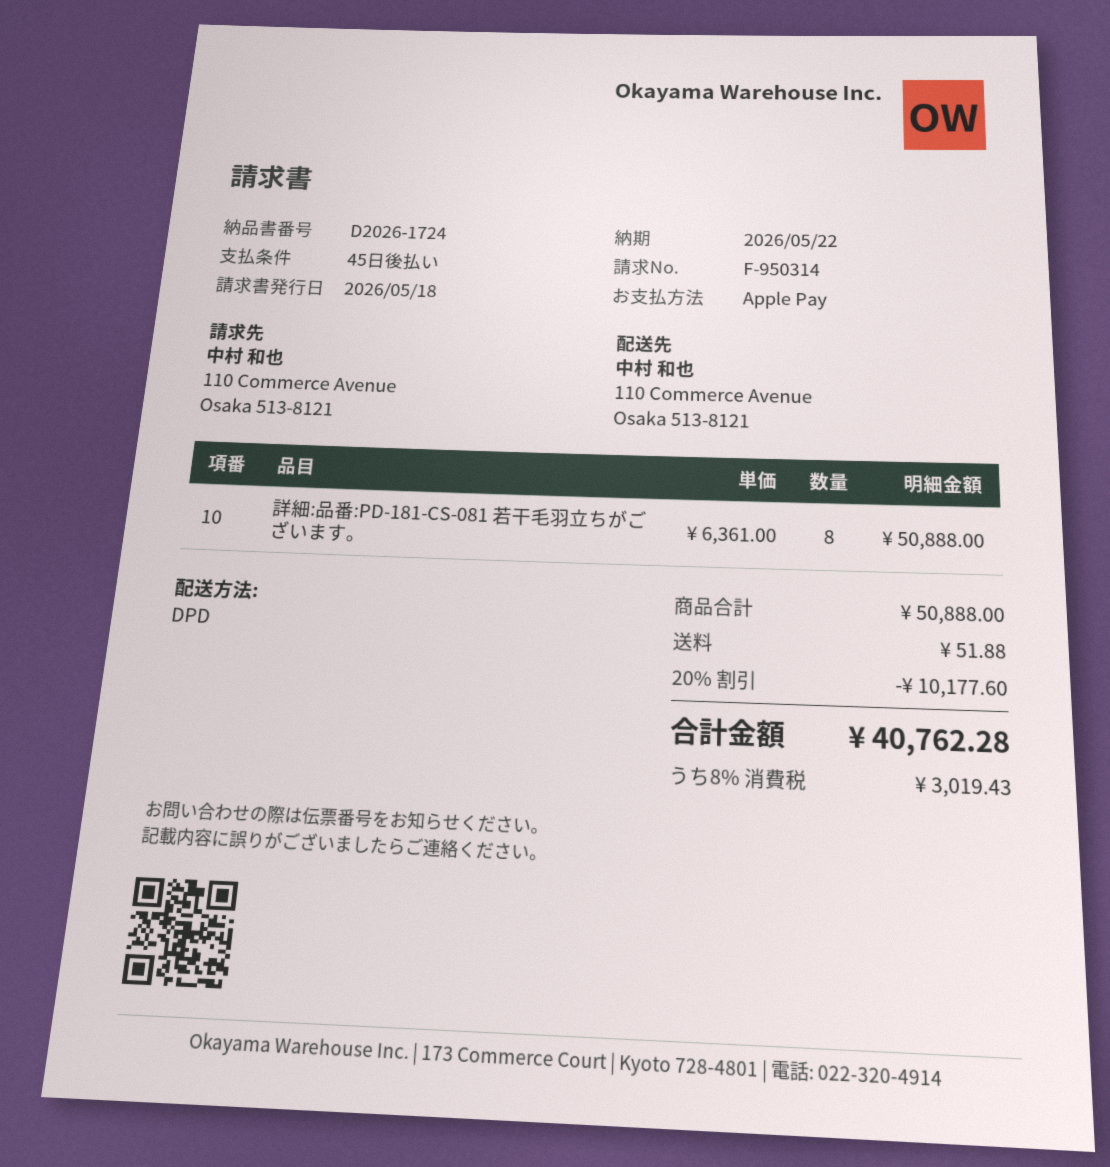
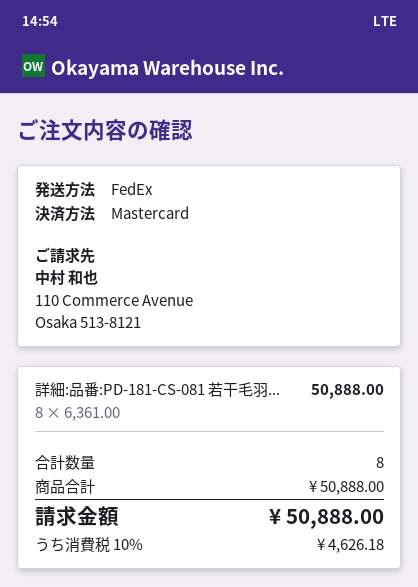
payment method: Apple Pay -> Mastercard
shipping method: DPD -> FedEx
discount: 20% = 10177.60 -> none
shipping: 51.88 -> none
tax: 8% = 3019.43 -> 10% = 4626.18
total: 40762.28 -> 50888.00

